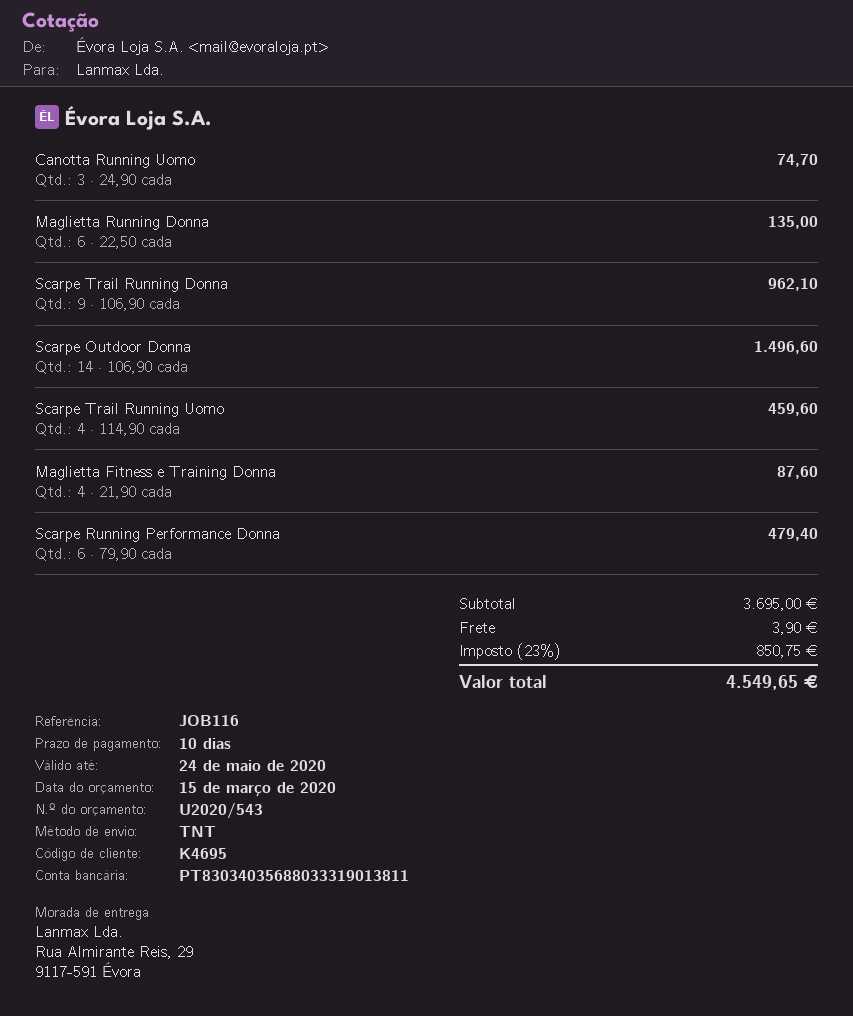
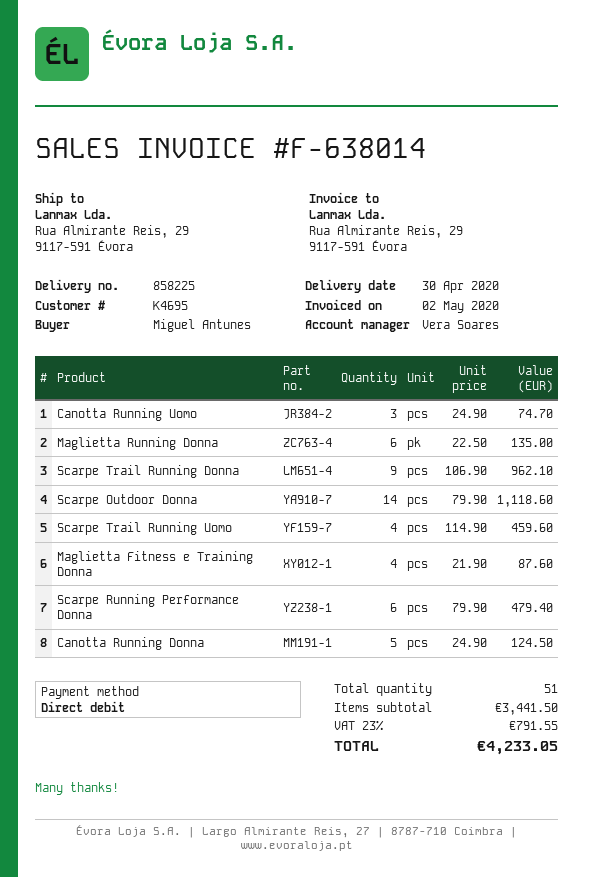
Scarpe Outdoor Donna: 14 x 106.90 = 1496.60 -> 14 x 79.90 = 1118.60
Canotta Running Donna: none -> 5 x 24.90 = 124.50
subtotal: 3695.00 -> 3441.50
shipping: 3.90 -> none
tax: 23% = 850.75 -> 23% = 791.55
total: 4549.65 -> 4233.05

